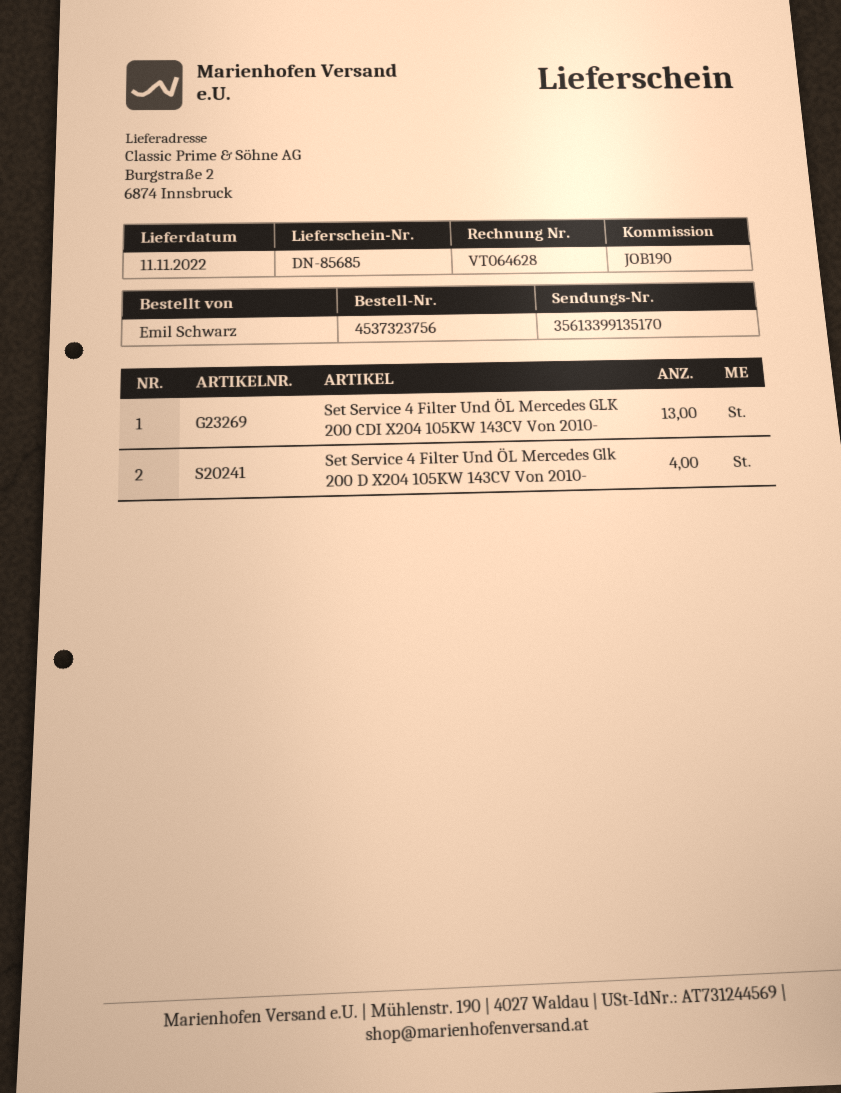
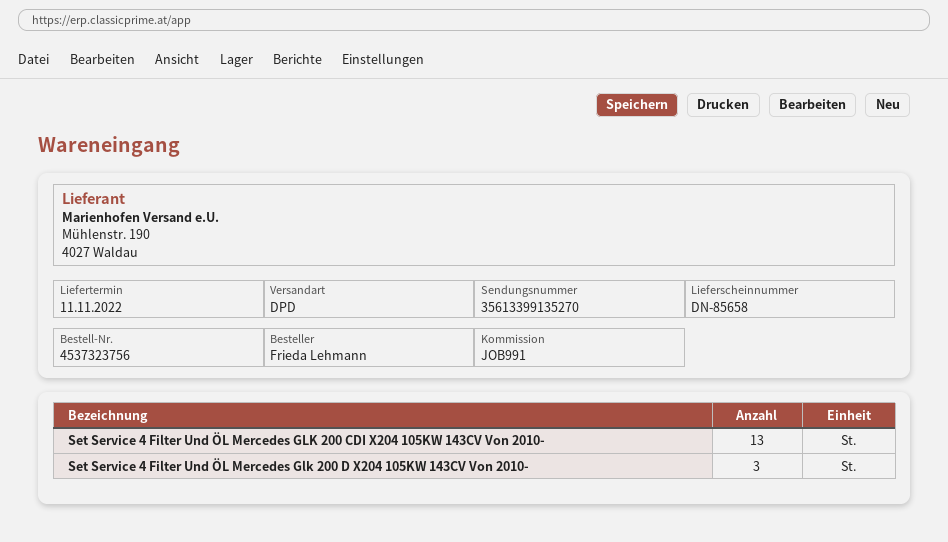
delivery note number: DN-85685 -> DN-85658
reference: JOB190 -> JOB991
ordered by: Emil Schwarz -> Frieda Lehmann
tracking number: 35613399135170 -> 35613399135270
Set Service 4 Filter Und ÖL Mercedes Glk 200 D X204 105KW 143CV Von 2010-: 4 -> 3

